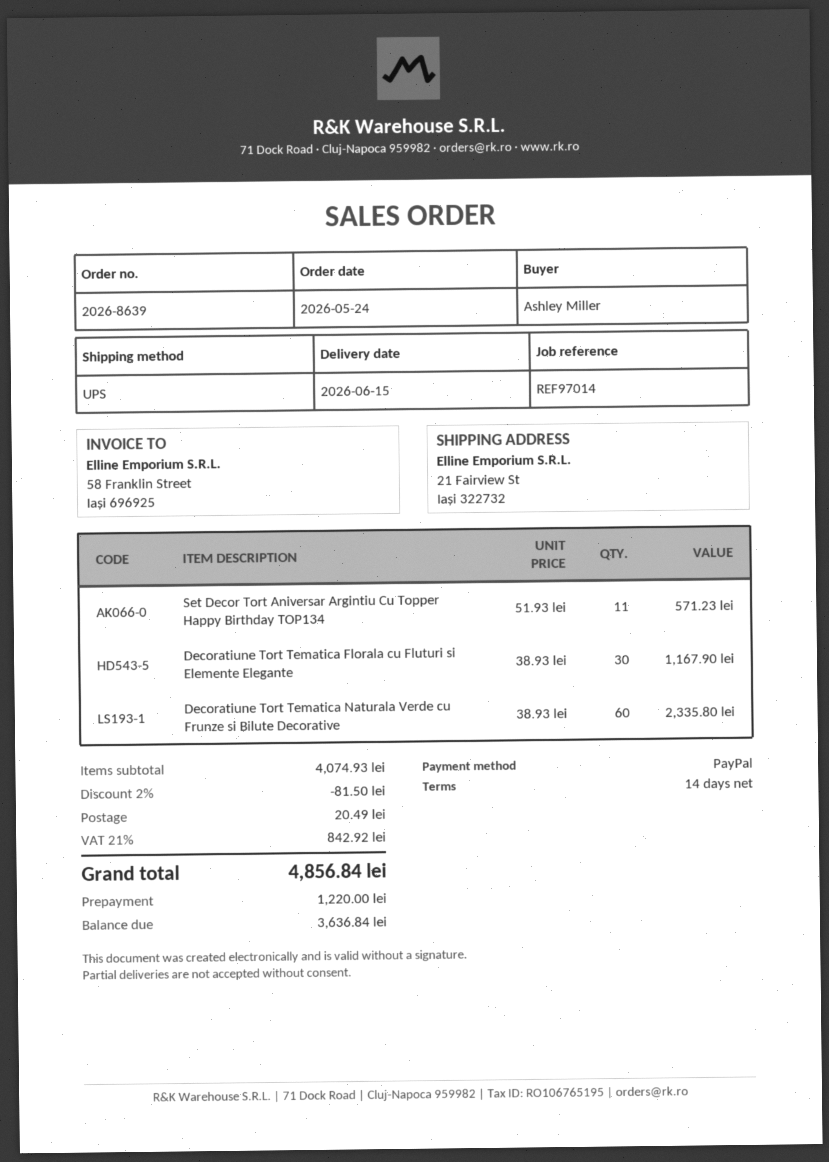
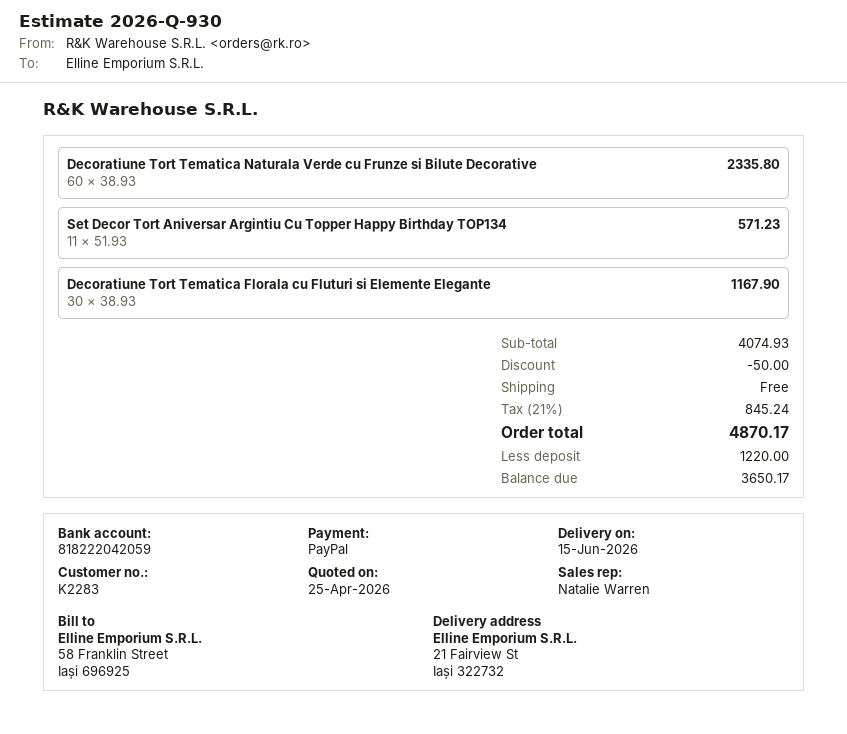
discount: 81.50 -> 50.00
shipping: 20.49 -> 0.00
tax: 21% = 842.92 -> 21% = 845.24
total: 4856.84 -> 4870.17
balance: 3636.84 -> 3650.17

